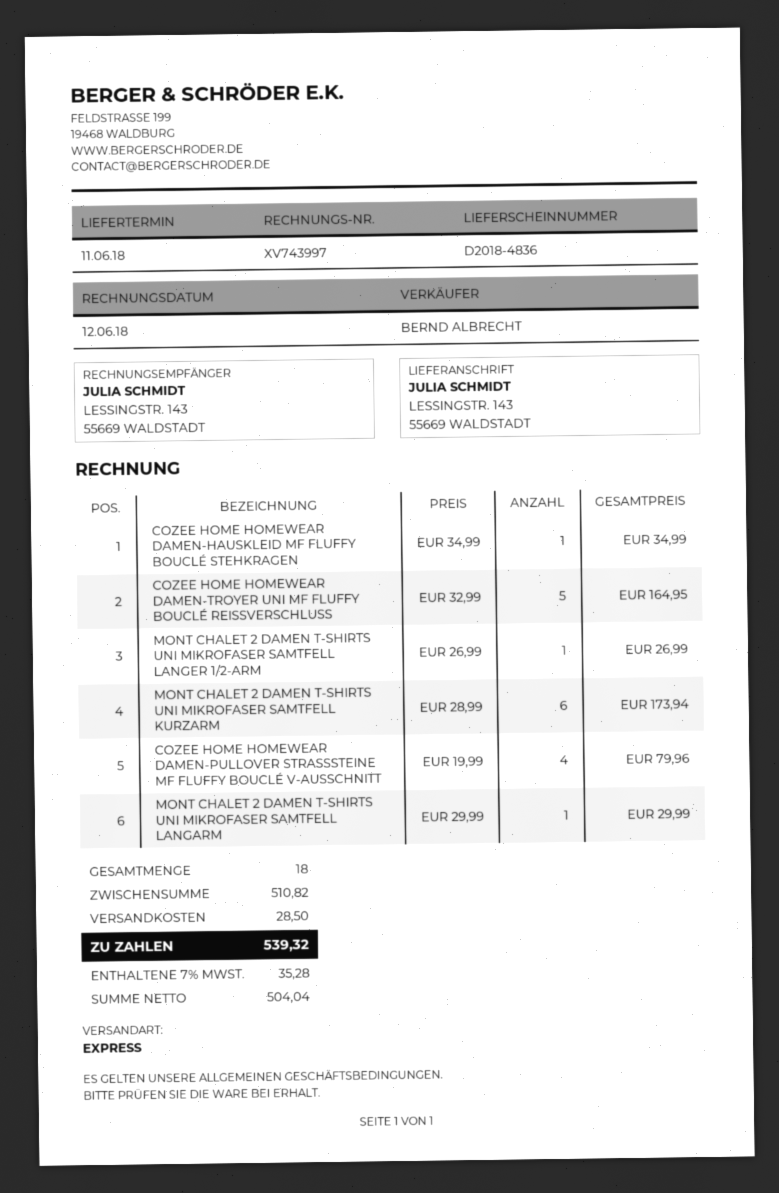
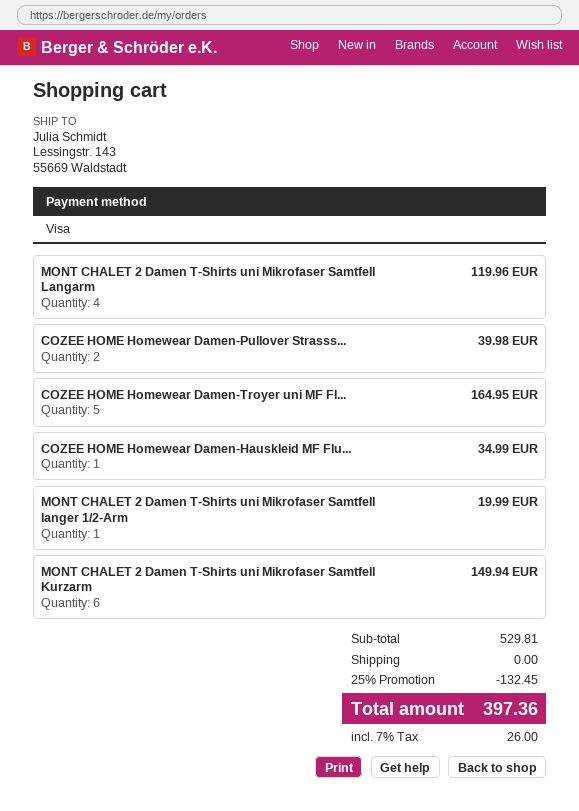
MONT CHALET 2 DAMEN T-SHIRTS UNI MIKROFASER SAMTFELL LANGER 1/2-ARM: 1 for 26.99 -> 1 for 19.99
MONT CHALET 2 DAMEN T-SHIRTS UNI MIKROFASER SAMTFELL KURZARM: 6 for 173.94 -> 6 for 149.94
COZEE HOME HOMEWEAR DAMEN-PULLOVER STRASSSTEINE MF FLUFFY BOUCLÉ V-AUSSCHNITT: 4 for 79.96 -> 2 for 39.98
MONT CHALET 2 DAMEN T-SHIRTS UNI MIKROFASER SAMTFELL LANGARM: 1 for 29.99 -> 4 for 119.96
subtotal: 510.82 -> 529.81
discount: none -> 25% = 132.45
shipping: 28.50 -> 0.00
tax: 7% = 35.28 -> 7% = 26.00
total: 539.32 -> 397.36

